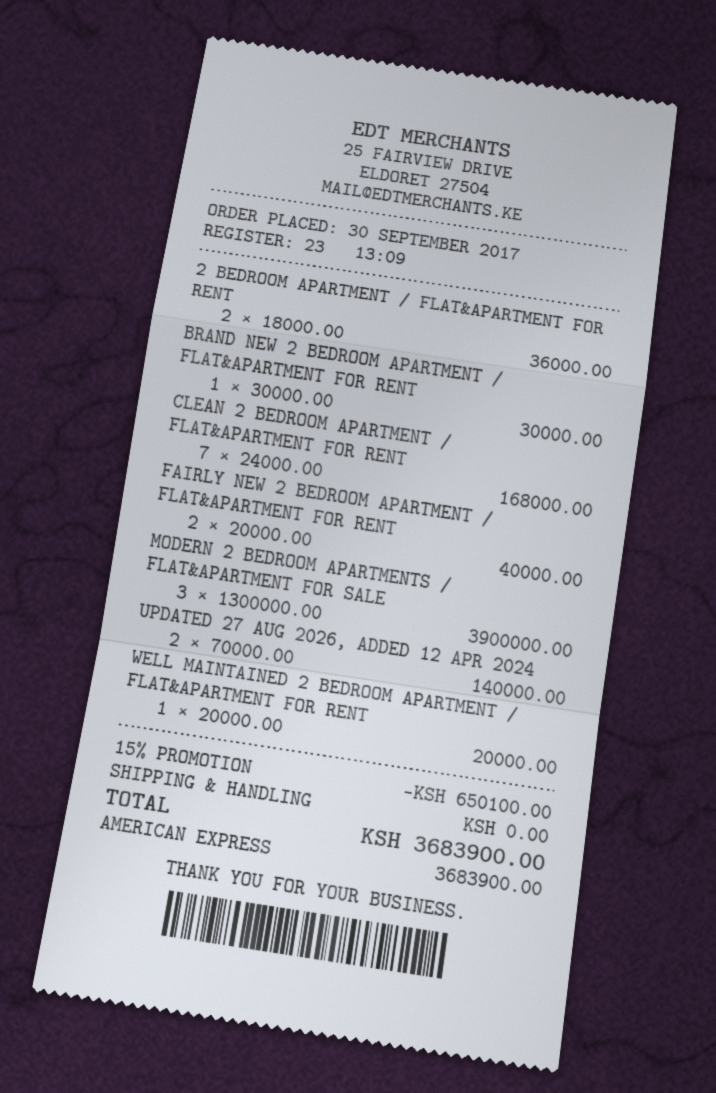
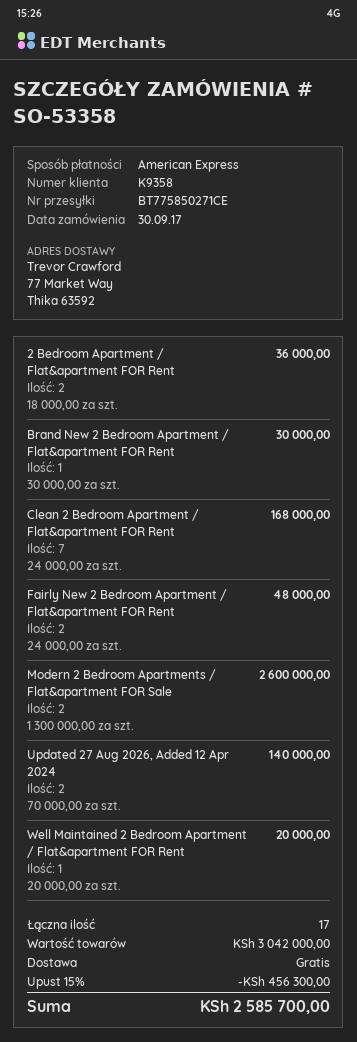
FAIRLY NEW 2 BEDROOM APARTMENT / FLAT&APARTMENT FOR RENT: 2 x 20000.00 = 40000.00 -> 2 x 24000.00 = 48000.00
MODERN 2 BEDROOM APARTMENTS / FLAT&APARTMENT FOR SALE: 3 x 1300000.00 = 3900000.00 -> 2 x 1300000.00 = 2600000.00
discount: 15% = 650100.00 -> 15% = 456300.00
total: 3683900.00 -> 2585700.00

